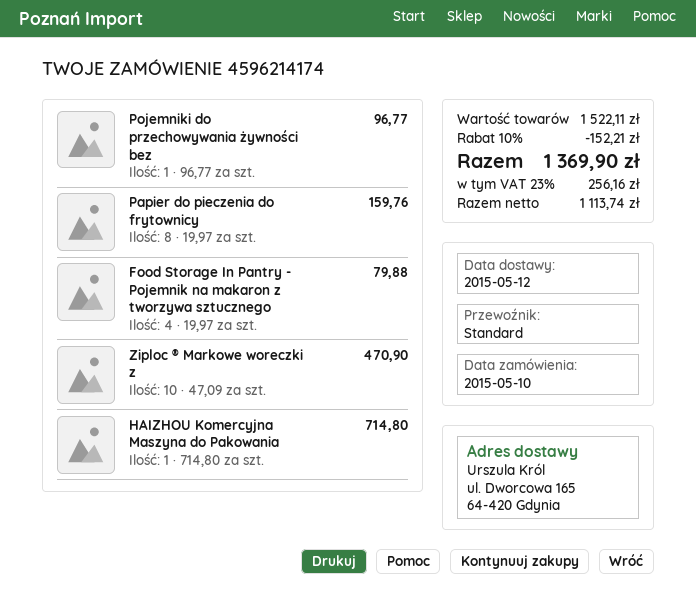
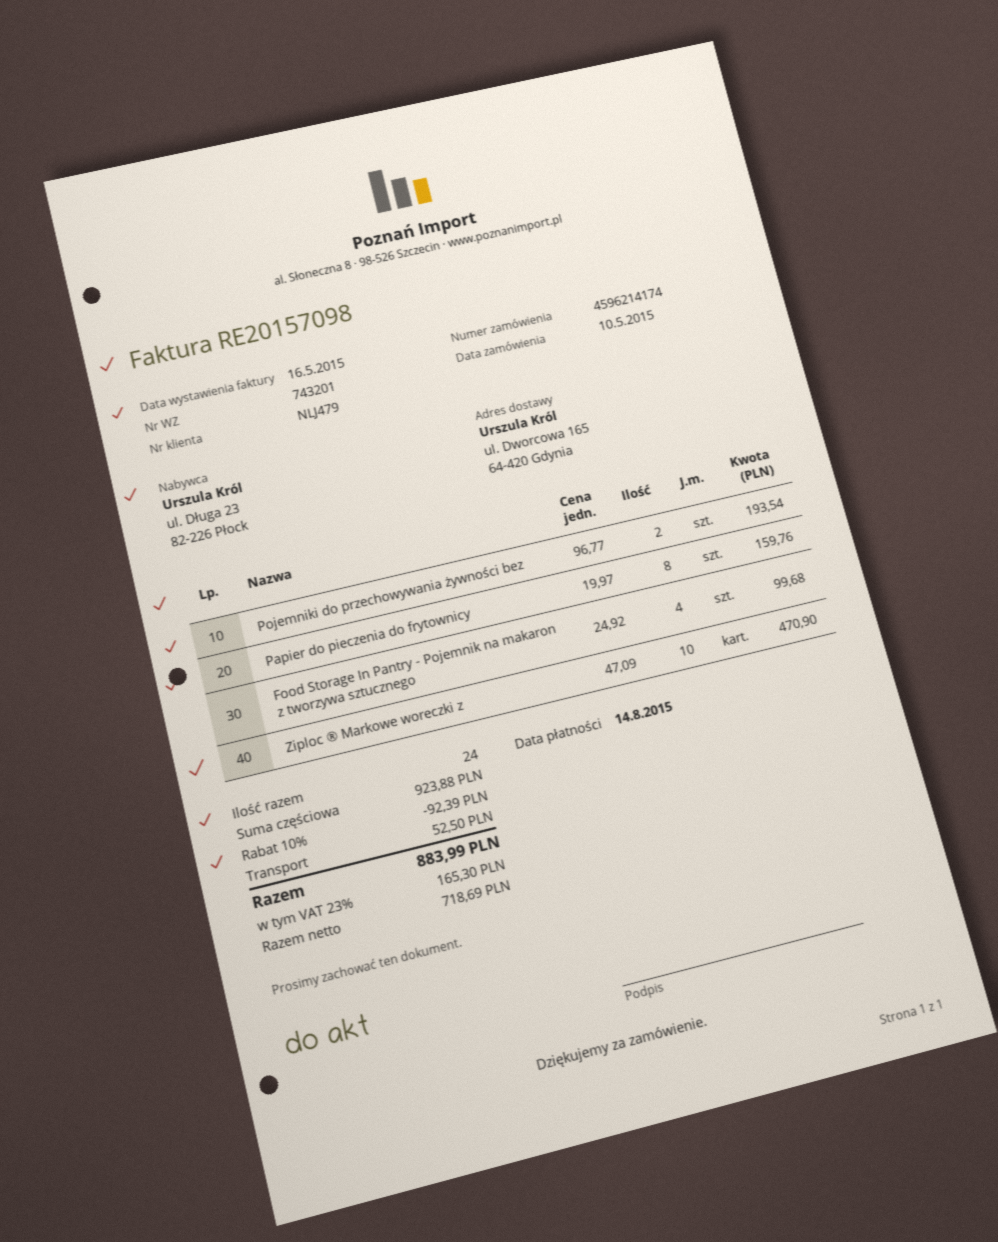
Pojemniki do przechowywania żywności bez: 1 x 96.77 = 96.77 -> 2 x 96.77 = 193.54
Food Storage In Pantry - Pojemnik na makaron z tworzywa sztucznego: 4 x 19.97 = 79.88 -> 4 x 24.92 = 99.68
HAIZHOU Komercyjna Maszyna do Pakowania: 1 x 714.80 = 714.80 -> none
subtotal: 1522.11 -> 923.88
discount: 10% = 152.21 -> 10% = 92.39
shipping: none -> 52.50
net: 1113.74 -> 718.69
tax: 23% = 256.16 -> 23% = 165.30
total: 1369.90 -> 883.99

